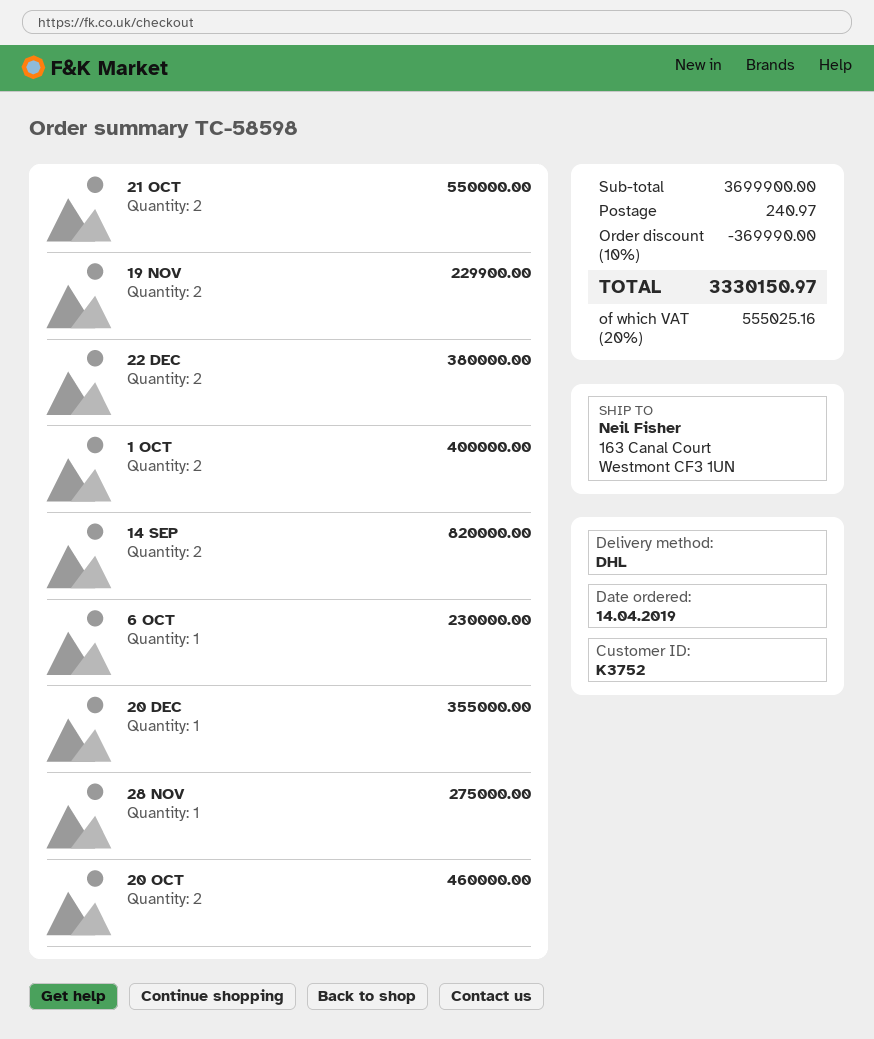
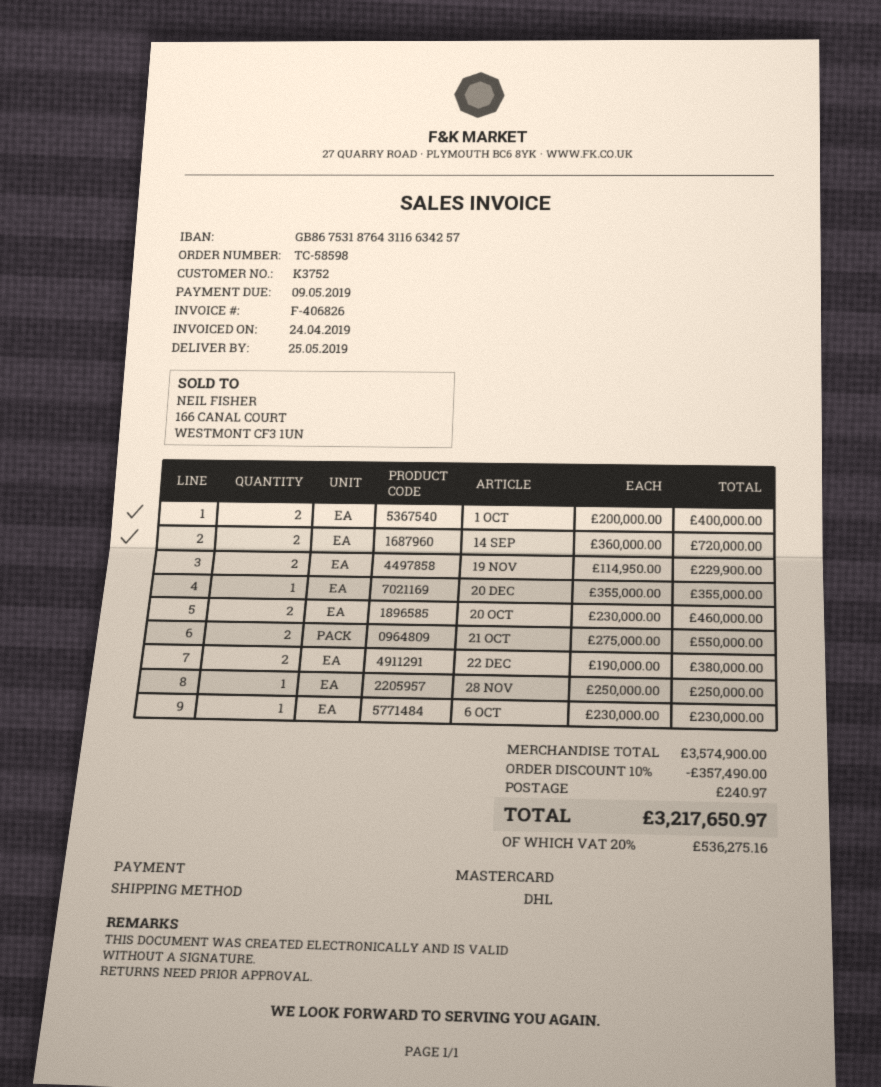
14 SEP: 2 for 820000.00 -> 2 for 720000.00
28 NOV: 1 for 275000.00 -> 1 for 250000.00
subtotal: 3699900.00 -> 3574900.00
discount: 10% = 369990.00 -> 10% = 357490.00
tax: 20% = 555025.16 -> 20% = 536275.16
total: 3330150.97 -> 3217650.97

